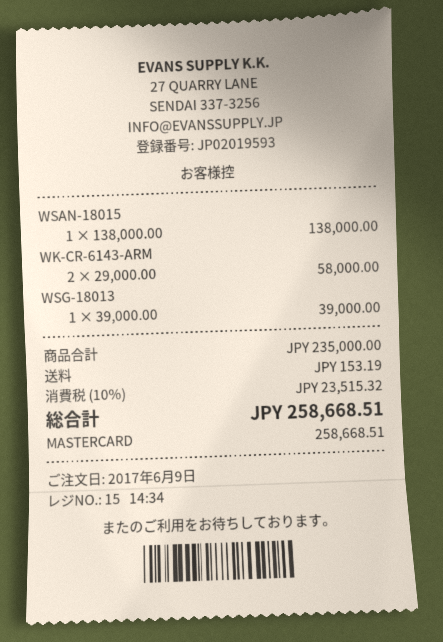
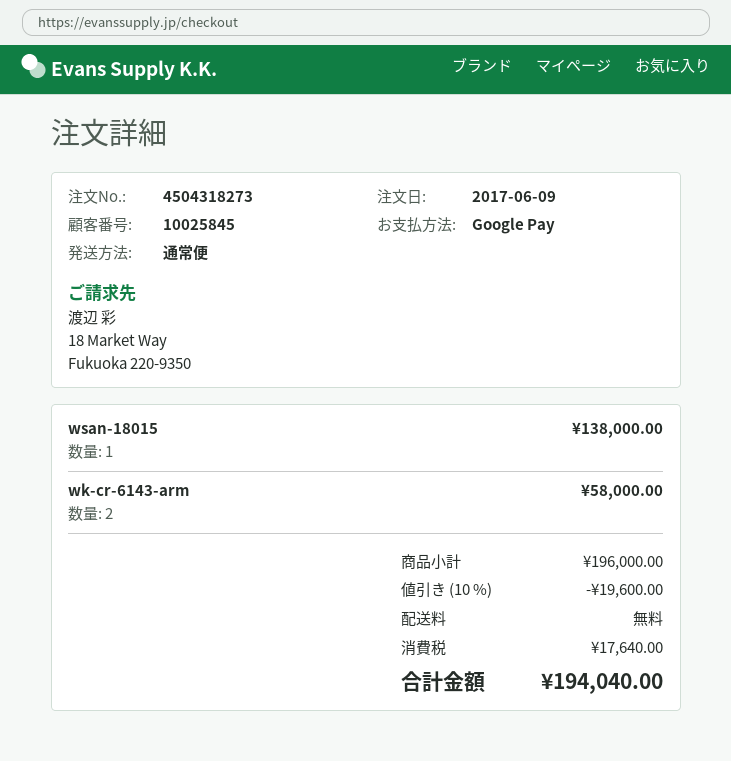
payment method: Mastercard -> Google Pay
WSG-18013: 1 for 39000.00 -> none
subtotal: 235000.00 -> 196000.00
discount: none -> 10% = 19600.00
shipping: 153.19 -> 0.00
tax: 23515.32 -> 17640.00
total: 258668.51 -> 194040.00

